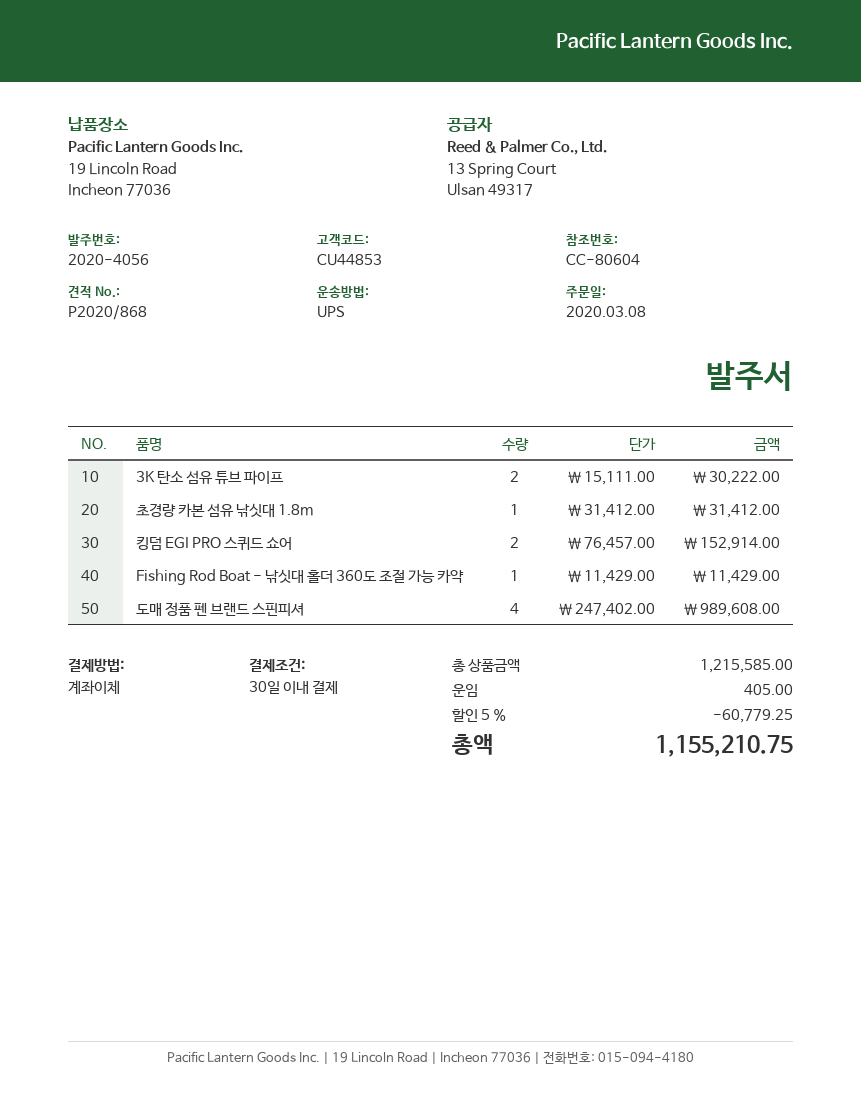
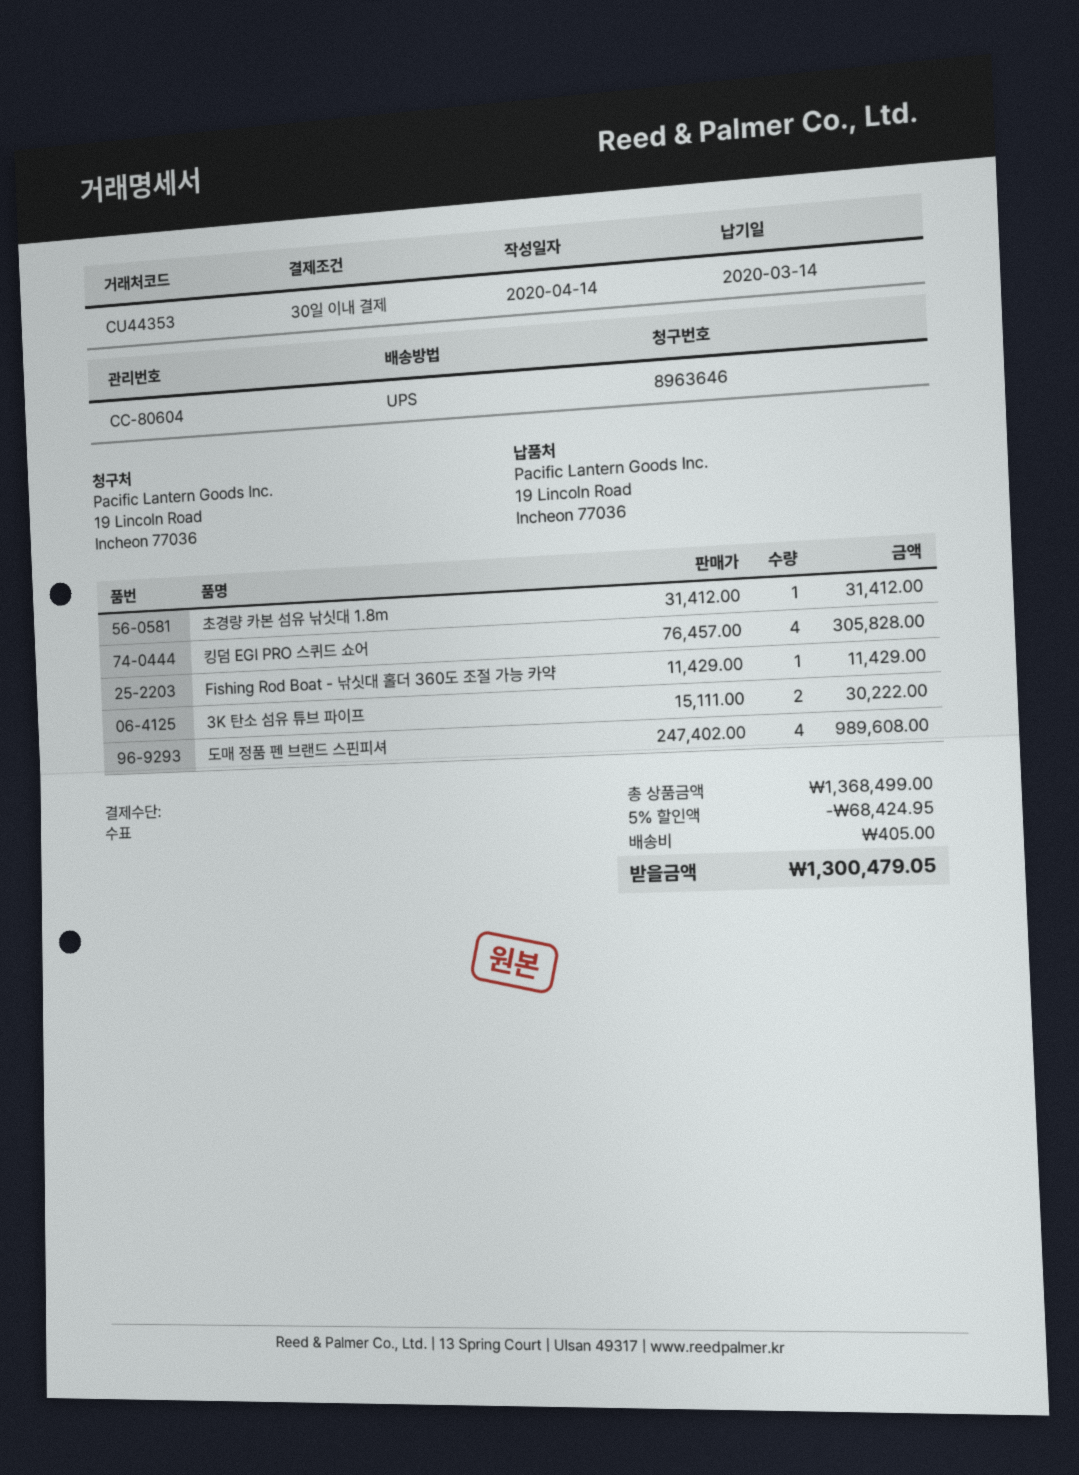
customer number: CU44853 -> CU44353
payment method: bank transfer -> cheque
킹덤 EGI PRO 스퀴드 쇼어: 2 x 76457.00 = 152914.00 -> 4 x 76457.00 = 305828.00
subtotal: 1215585.00 -> 1368499.00
discount: 5% = 60779.25 -> 5% = 68424.95
total: 1155210.75 -> 1300479.05

